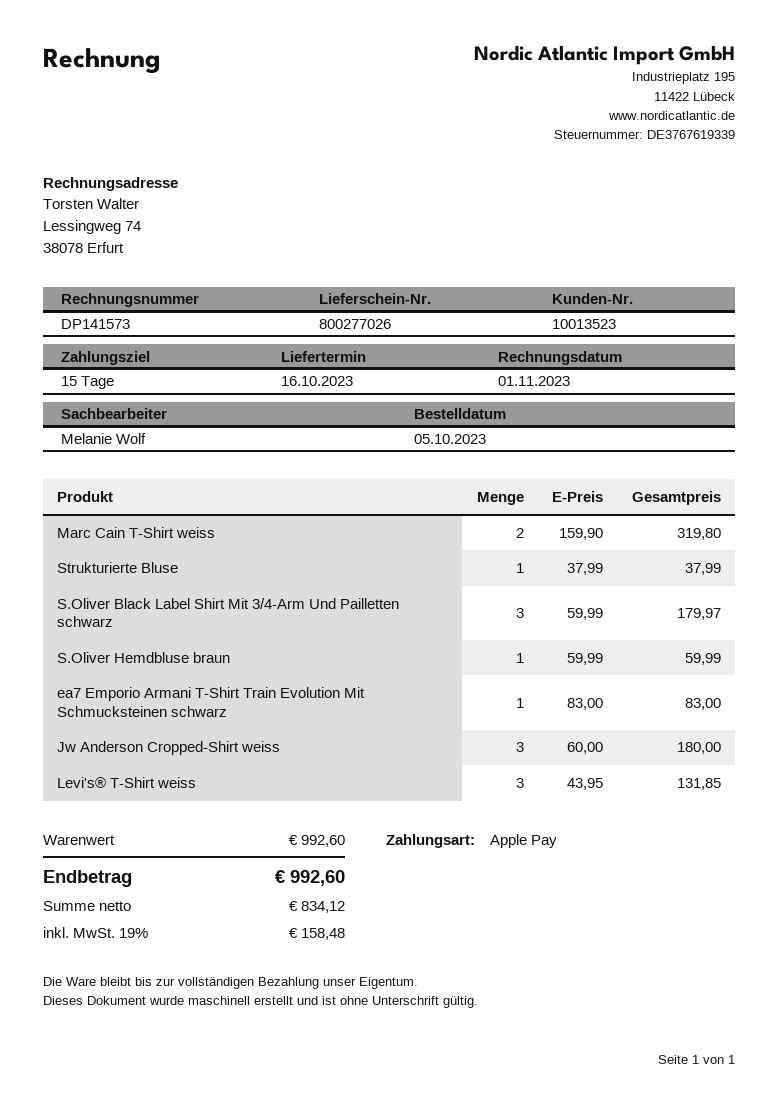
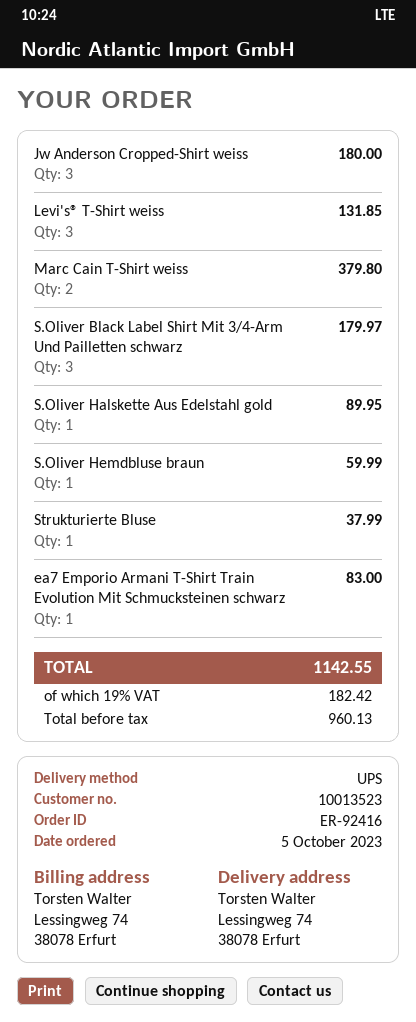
Marc Cain T-Shirt weiss: 2 for 319.80 -> 2 for 379.80
S.Oliver Halskette Aus Edelstahl gold: none -> 1 for 89.95
net: 834.12 -> 960.13
tax: 19% = 158.48 -> 19% = 182.42
total: 992.60 -> 1142.55

